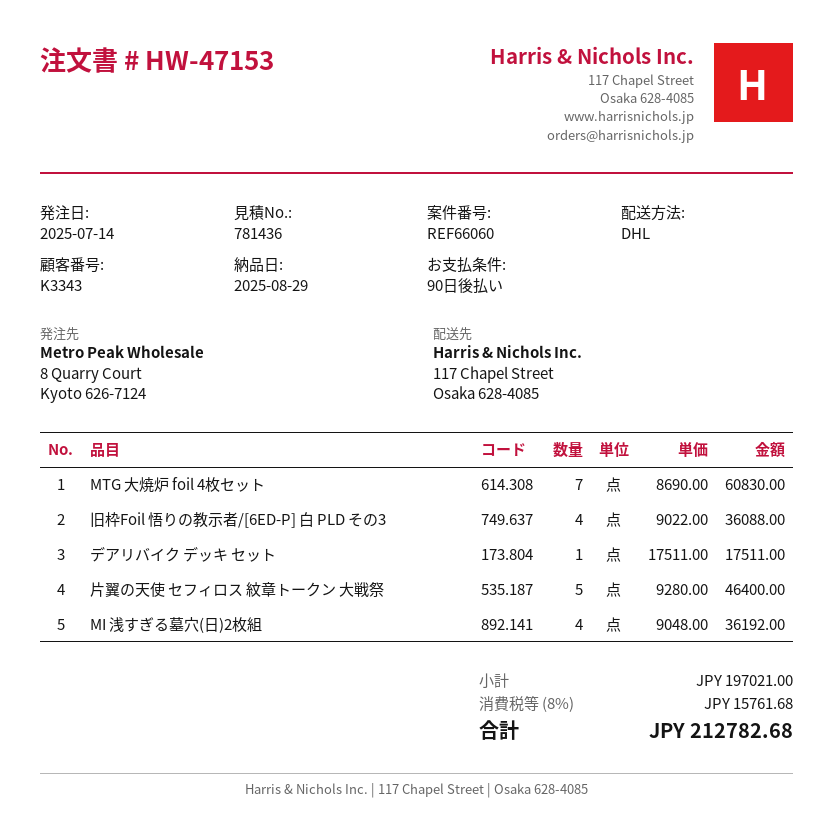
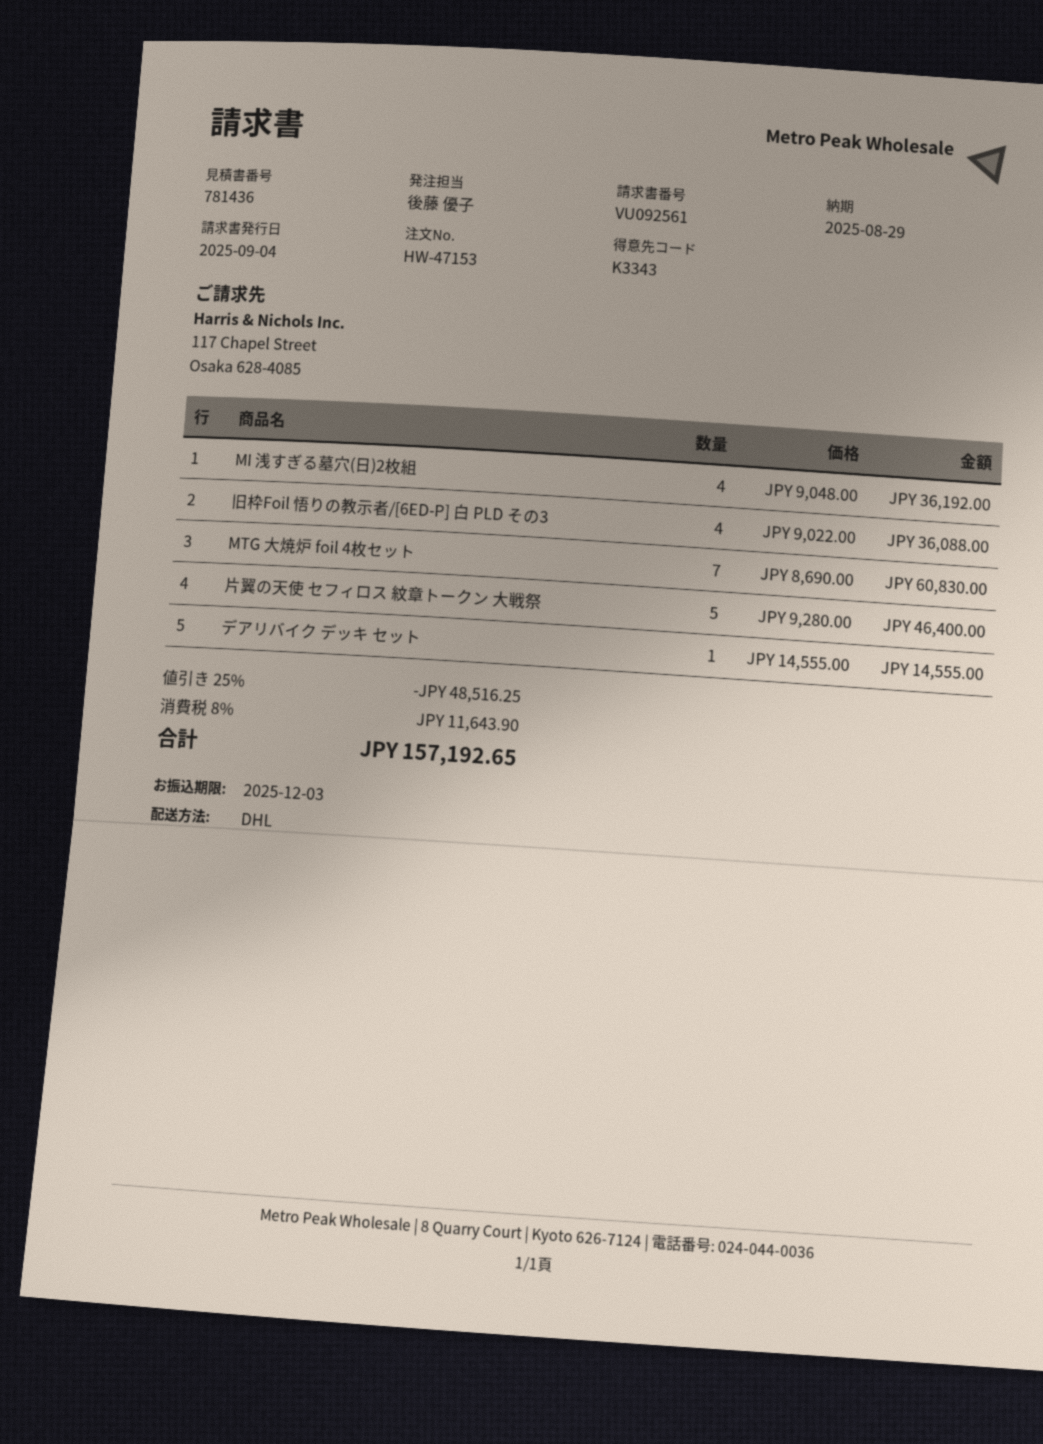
デアリバイク デッキ セット: 1 x 17511.00 = 17511.00 -> 1 x 14555.00 = 14555.00
discount: none -> 25% = 48516.25
tax: 8% = 15761.68 -> 8% = 11643.90
total: 212782.68 -> 157192.65

